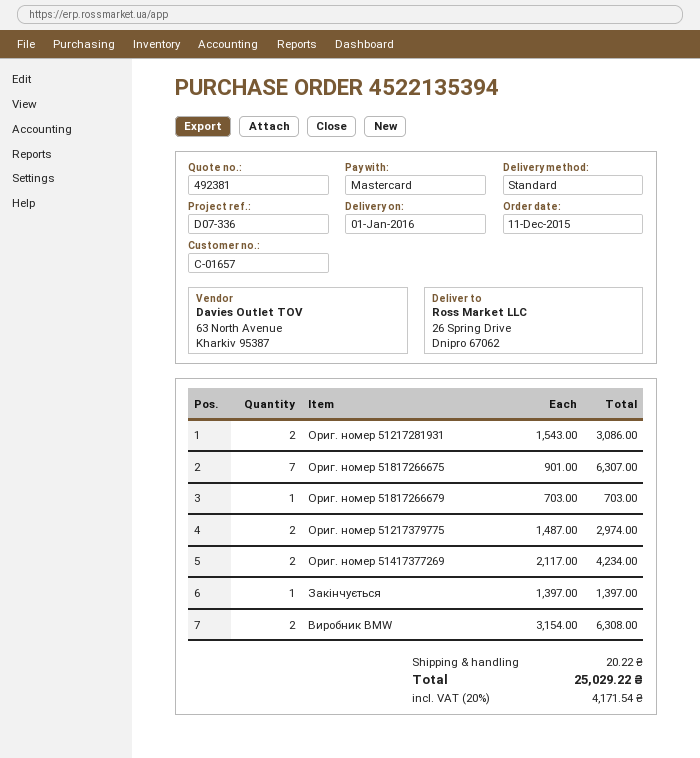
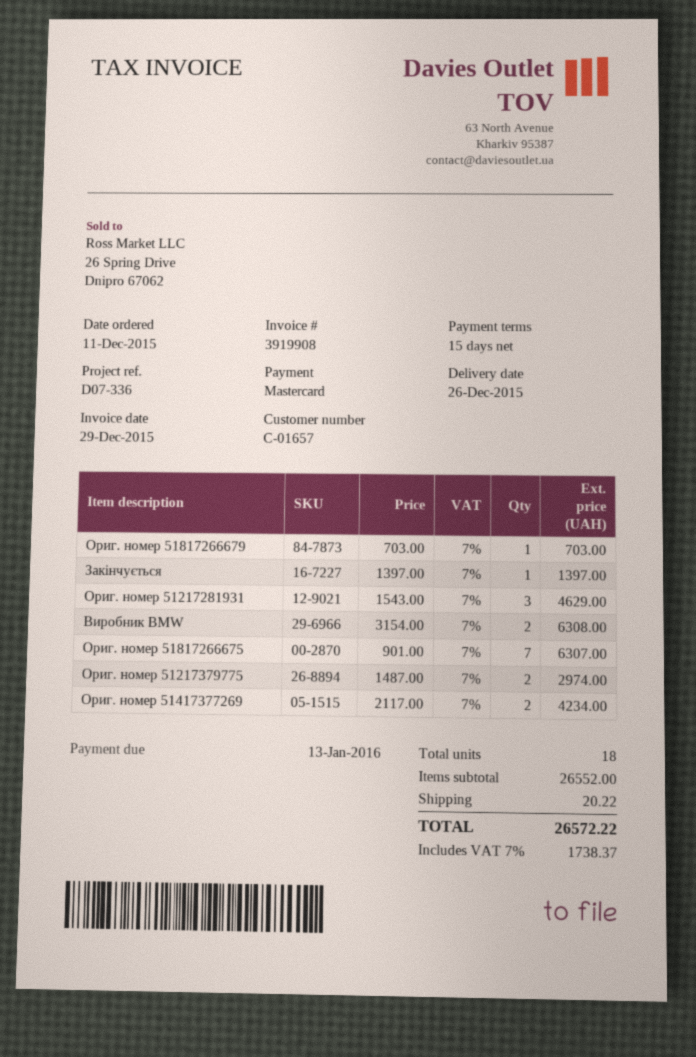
delivery date: 2016-01-01 -> 2015-12-26
Ориг. номер 51217281931: 2 x 1543.00 = 3086.00 -> 3 x 1543.00 = 4629.00
tax: 20% = 4171.54 -> 7% = 1738.37
total: 25029.22 -> 26572.22

